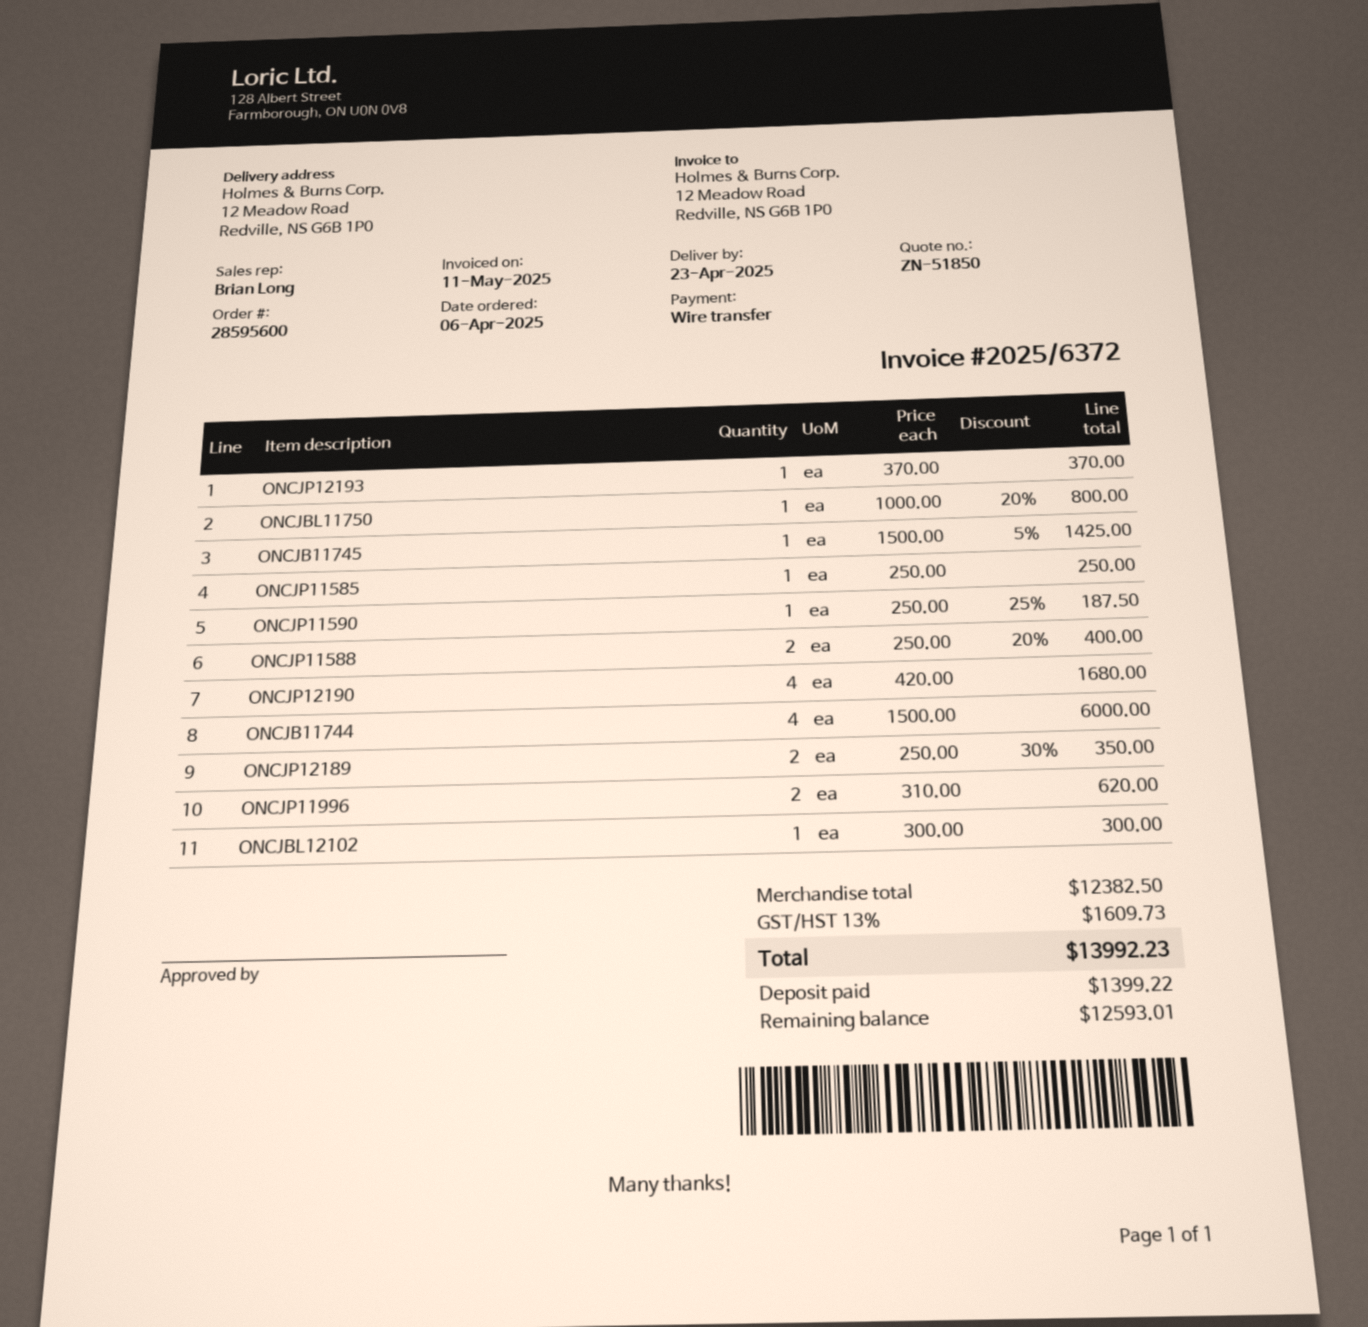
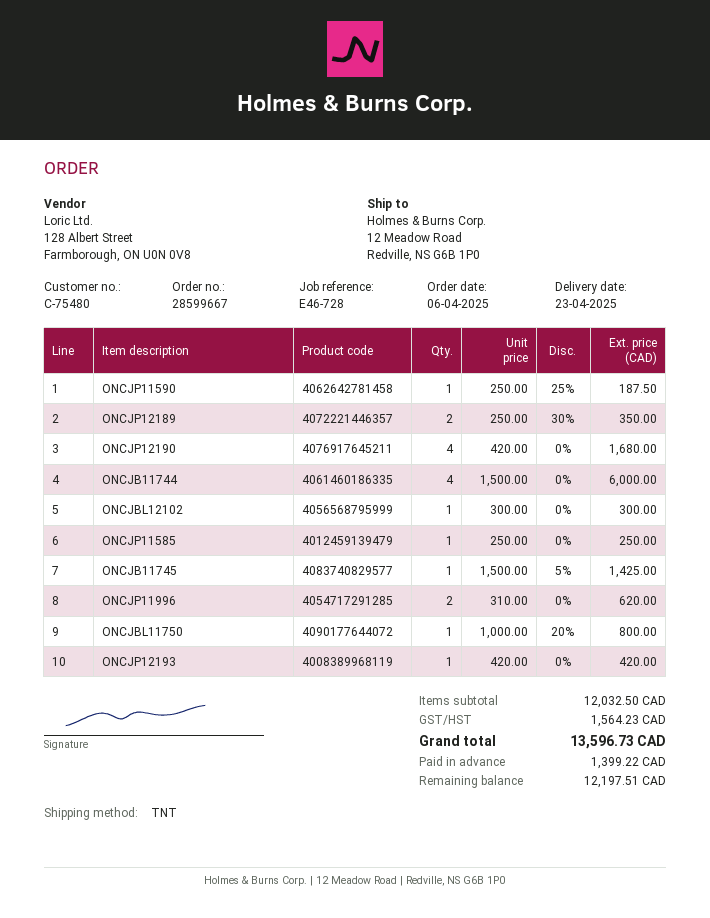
order number: 28595600 -> 28599667
ONCJP12193: 1 x 370.00 = 370.00 -> 1 x 420.00 = 420.00
ONCJP11588: 2 x 250.00 - 20% = 400.00 -> none
subtotal: 12382.50 -> 12032.50
tax: 1609.73 -> 1564.23
total: 13992.23 -> 13596.73
balance: 12593.01 -> 12197.51

